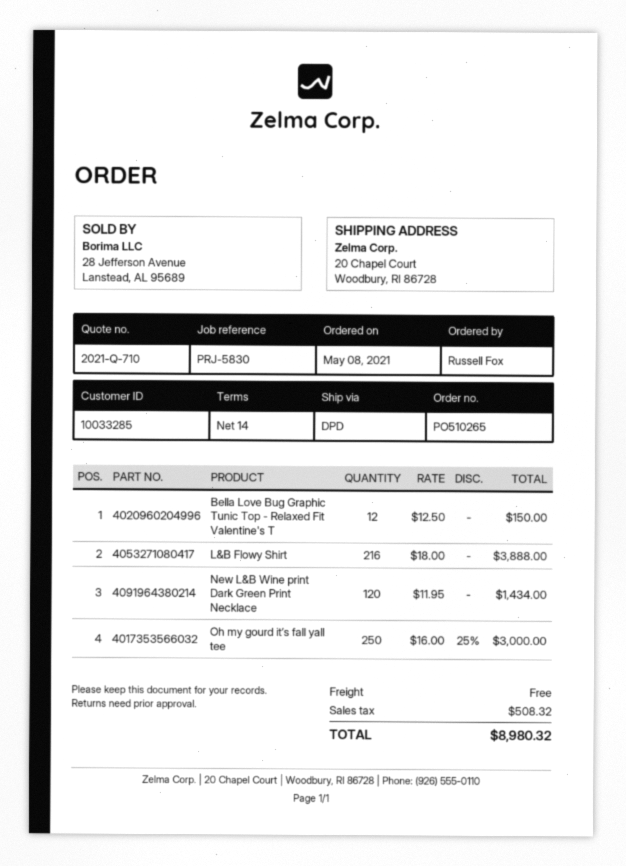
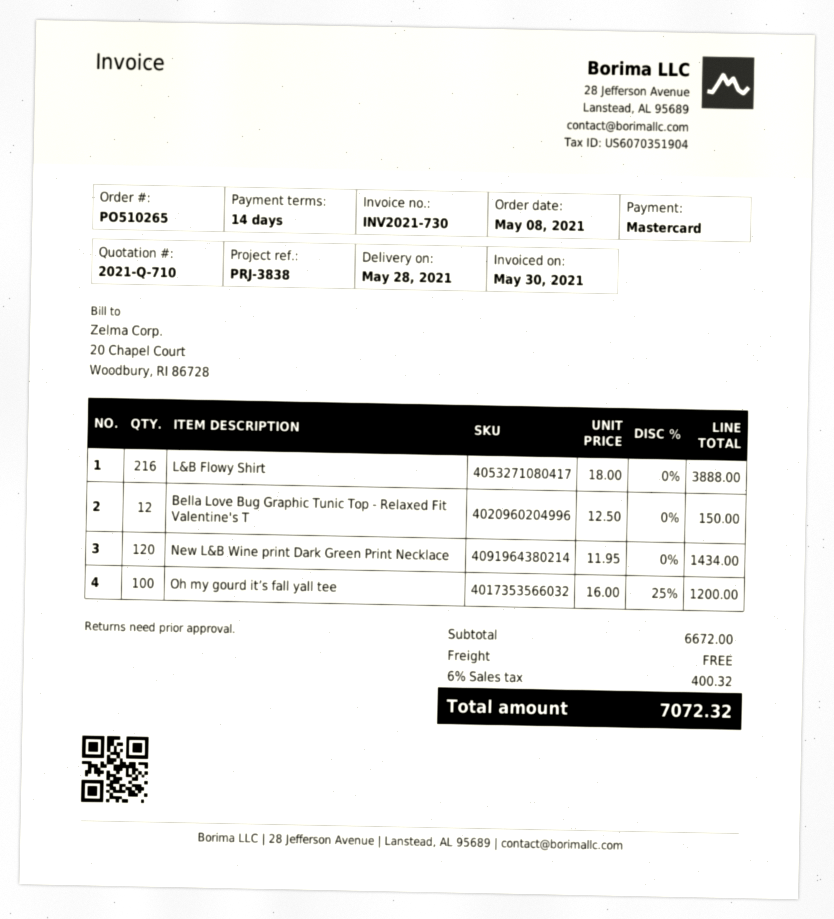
reference: PRJ-5830 -> PRJ-3838
Oh my gourd it’s fall yall tee: 250 x 16.00 - 25% = 3000.00 -> 100 x 16.00 - 25% = 1200.00
tax: 508.32 -> 400.32
total: 8980.32 -> 7072.32

